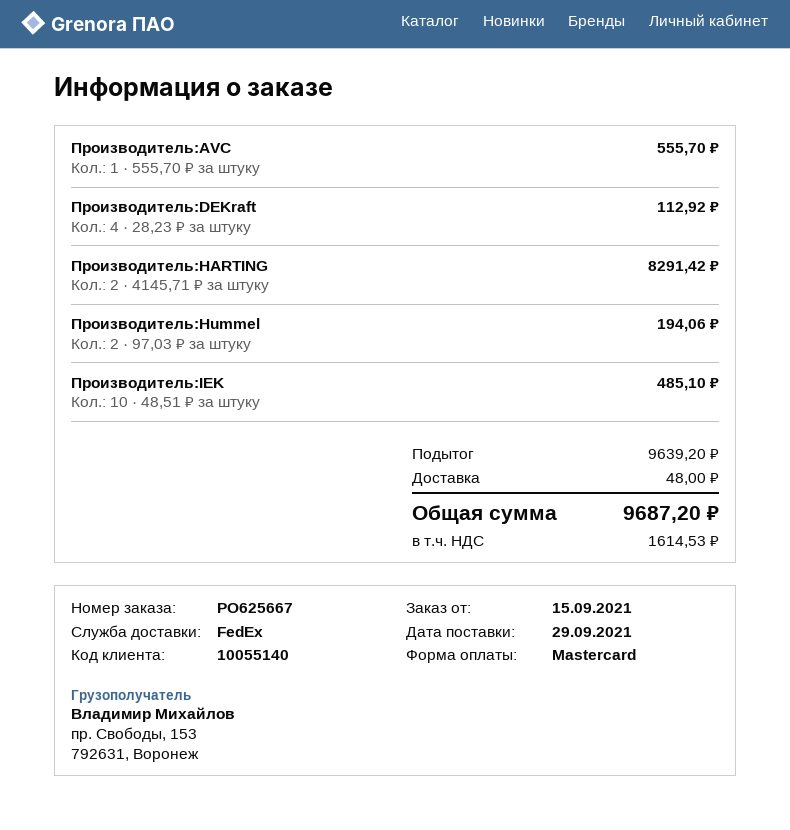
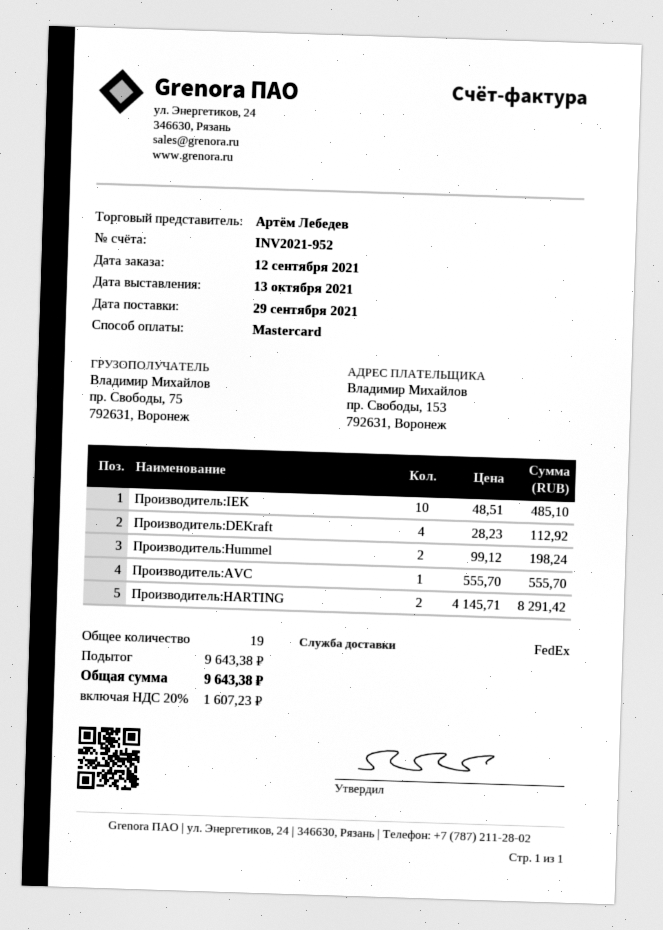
order date: 2021-09-15 -> 2021-09-12
ship to: пр. Свободы, 153, 792631, Воронеж -> пр. Свободы, 75, 792631, Воронеж
Производитель:Hummel: 2 x 97.03 = 194.06 -> 2 x 99.12 = 198.24
subtotal: 9639.20 -> 9643.38
shipping: 48.00 -> none
tax: 1614.53 -> 1607.23
total: 9687.20 -> 9643.38

